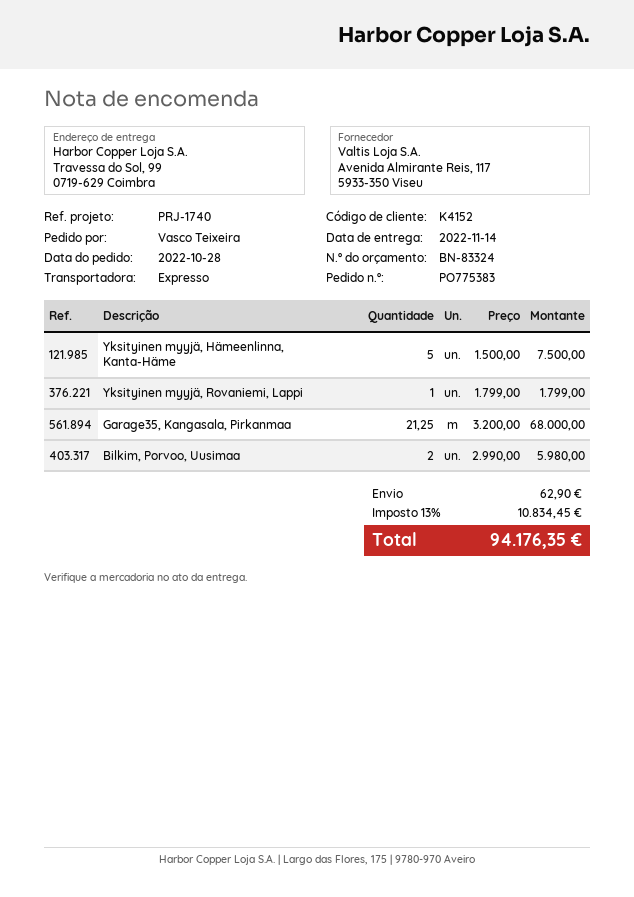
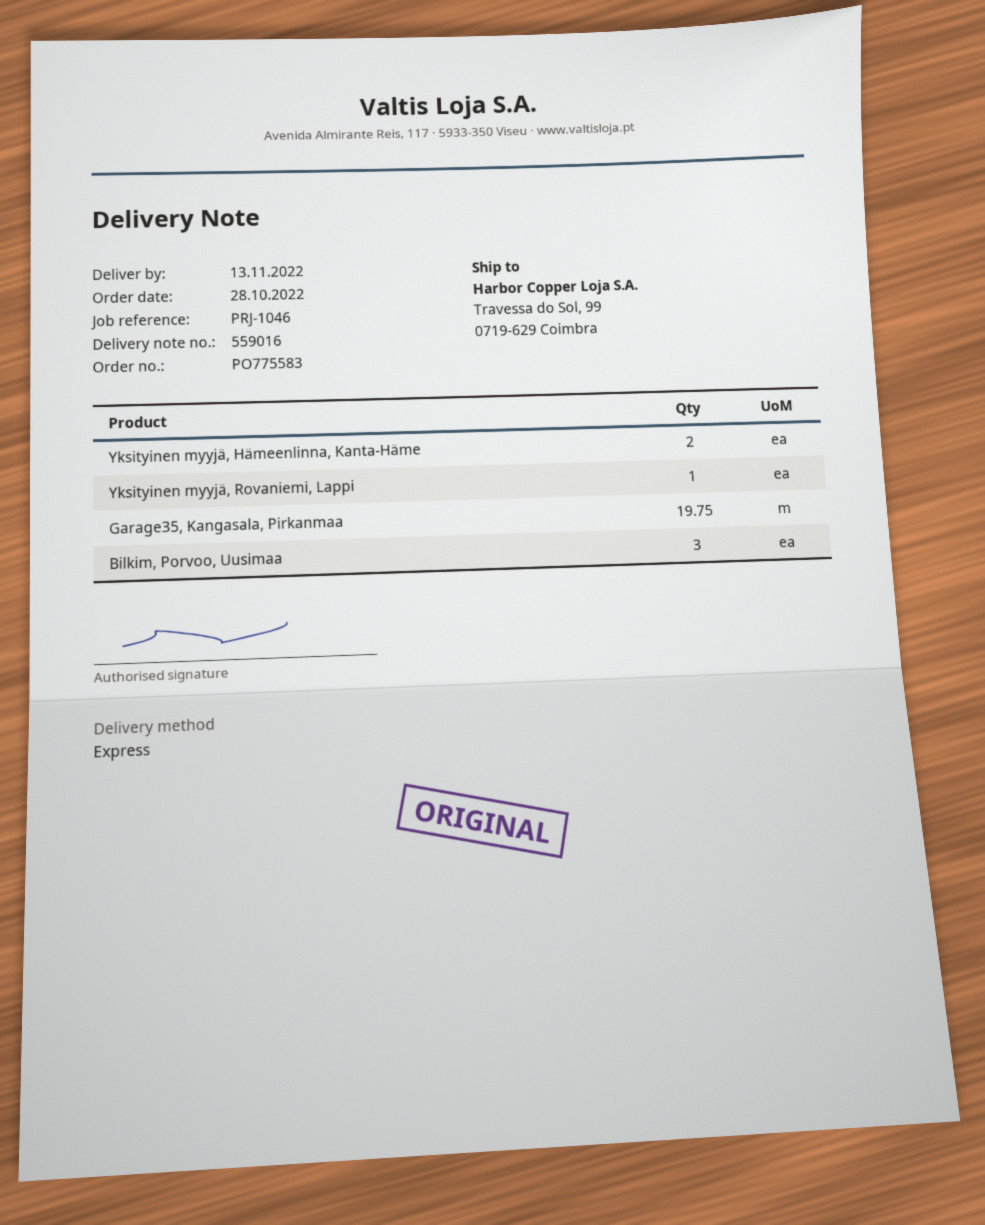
order number: PO775383 -> PO775583
delivery date: 2022-11-14 -> 2022-11-13
reference: PRJ-1740 -> PRJ-1046
Yksityinen myyjä, Hämeenlinna, Kanta-Häme: 5 -> 2
Garage35, Kangasala, Pirkanmaa: 21.25 -> 19.75
Bilkim, Porvoo, Uusimaa: 2 -> 3

